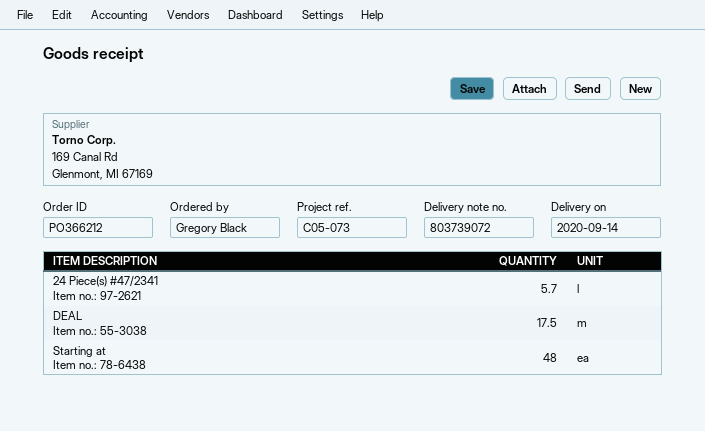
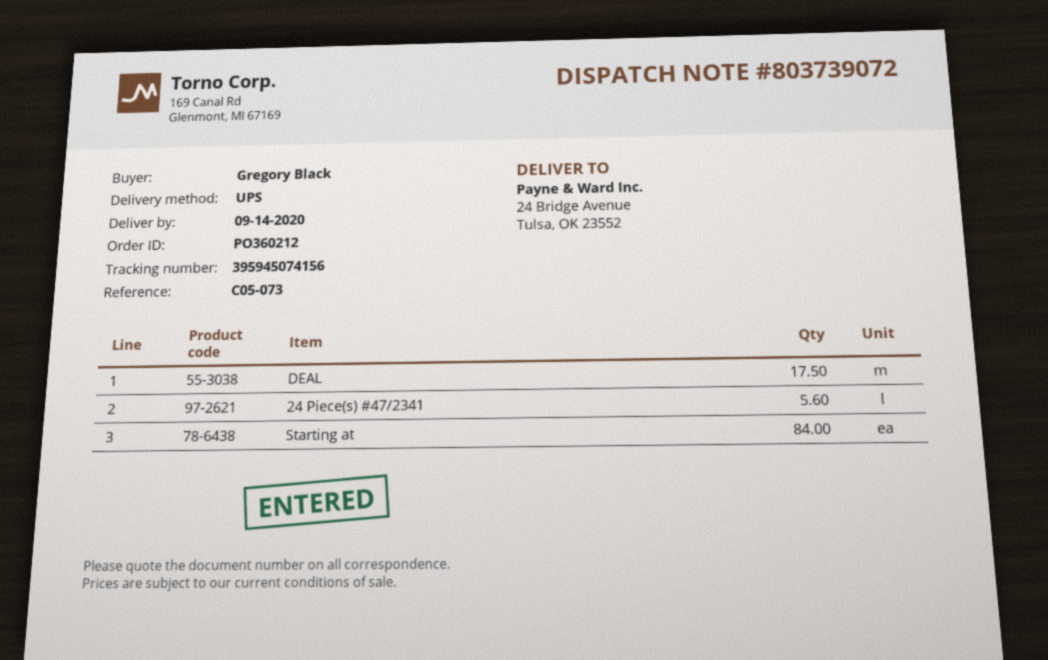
order number: PO366212 -> PO360212
24 Piece(s) #47/2341: 5.7 -> 5.6
Starting at: 48 -> 84

